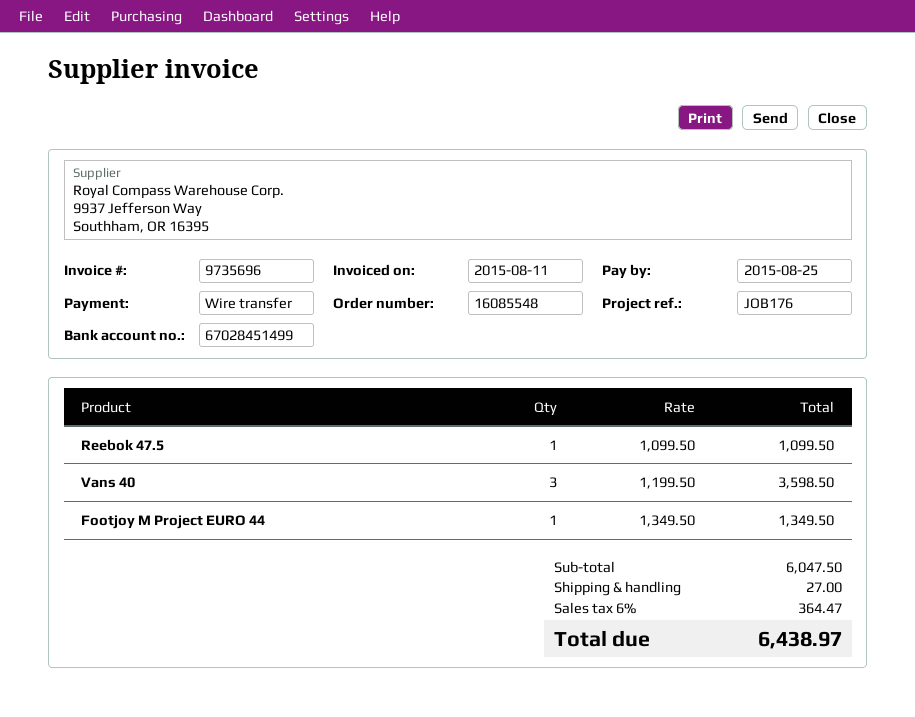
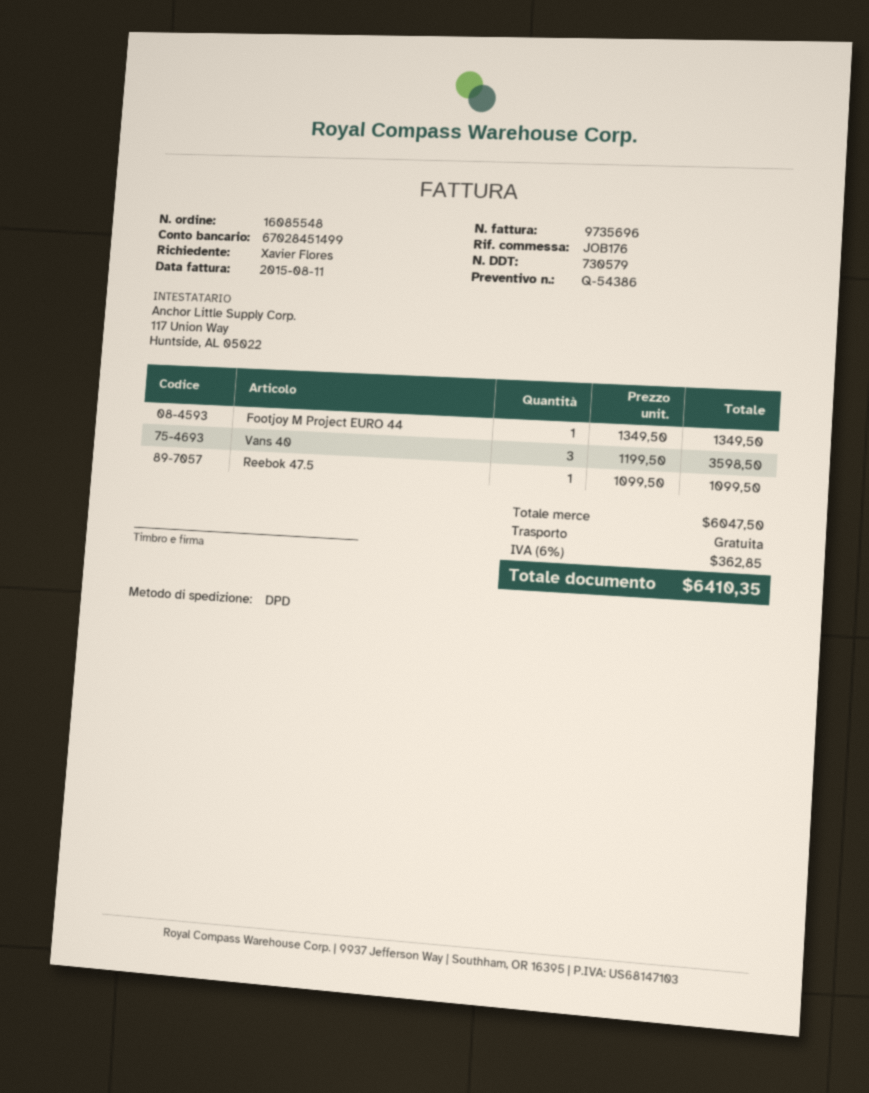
shipping: 27.00 -> 0.00
tax: 6% = 364.47 -> 6% = 362.85
total: 6438.97 -> 6410.35

